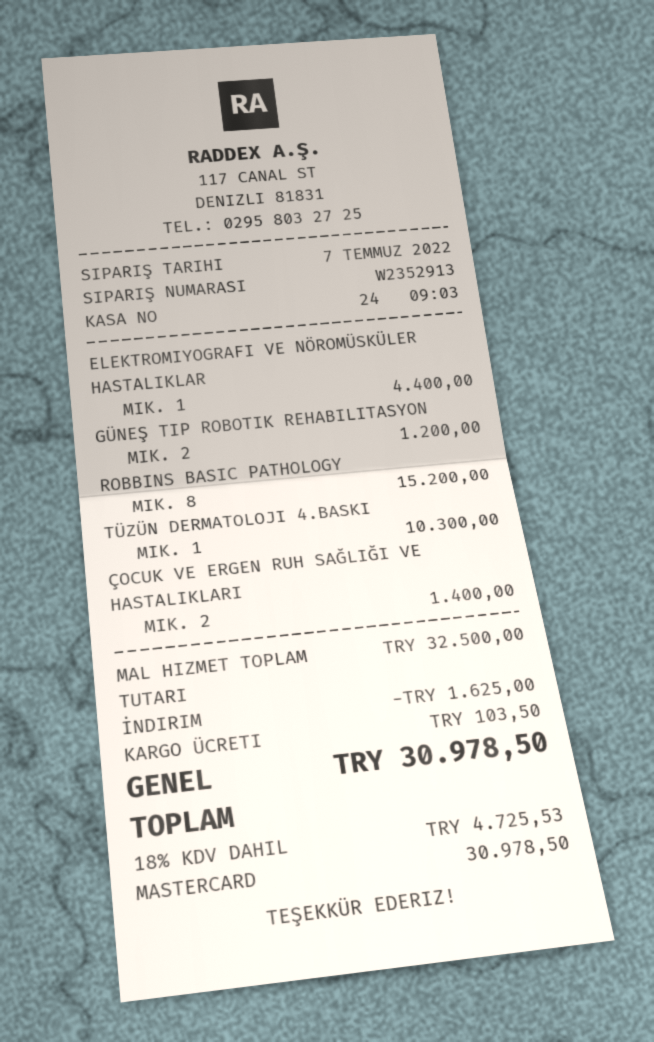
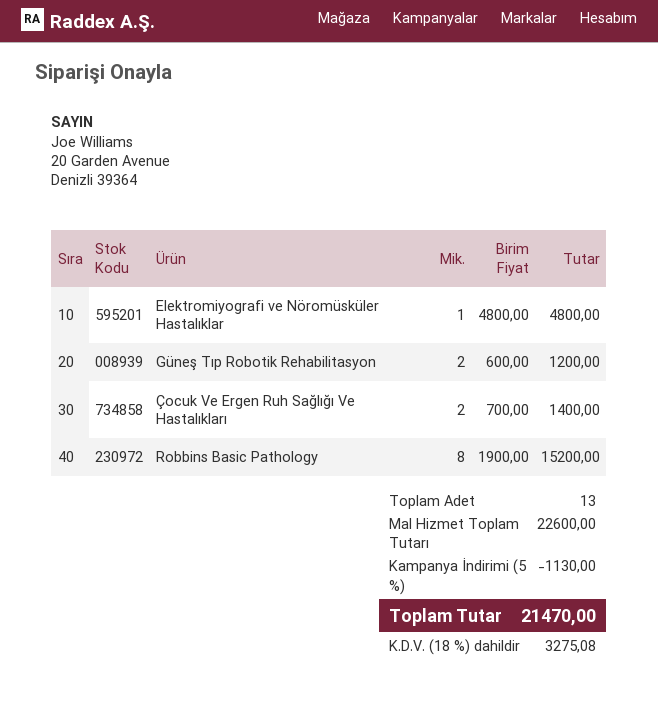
ELEKTROMIYOGRAFI VE NÖROMÜSKÜLER HASTALIKLAR: 1 for 4400.00 -> 1 for 4800.00
TÜZÜN DERMATOLOJI 4.BASKI: 1 for 10300.00 -> none
subtotal: 32500.00 -> 22600.00
discount: 1625.00 -> 1130.00
shipping: 103.50 -> none
tax: 18% = 4725.53 -> 18% = 3275.08
total: 30978.50 -> 21470.00

